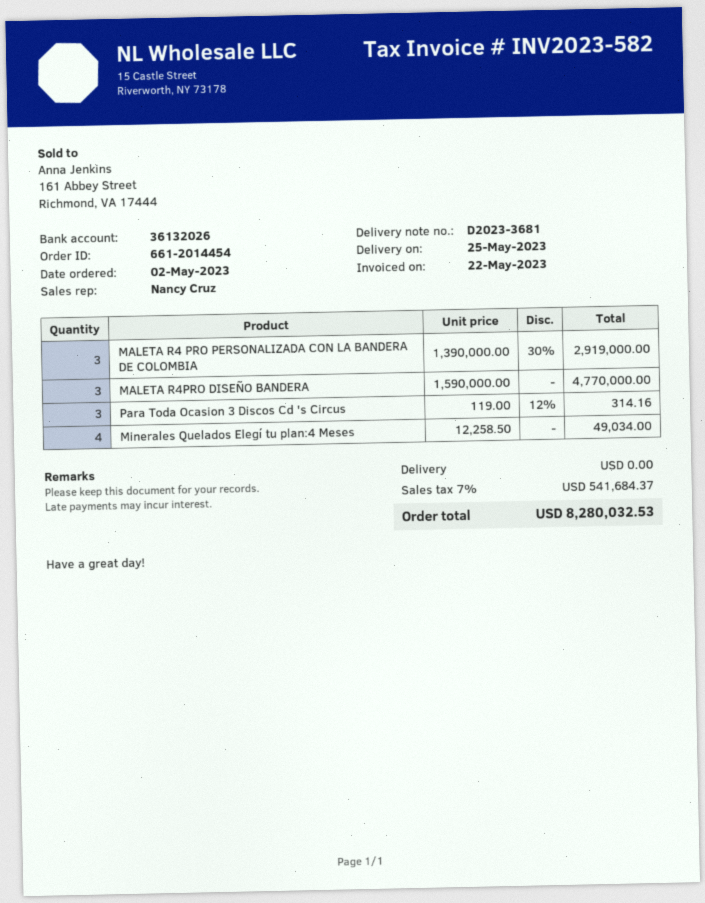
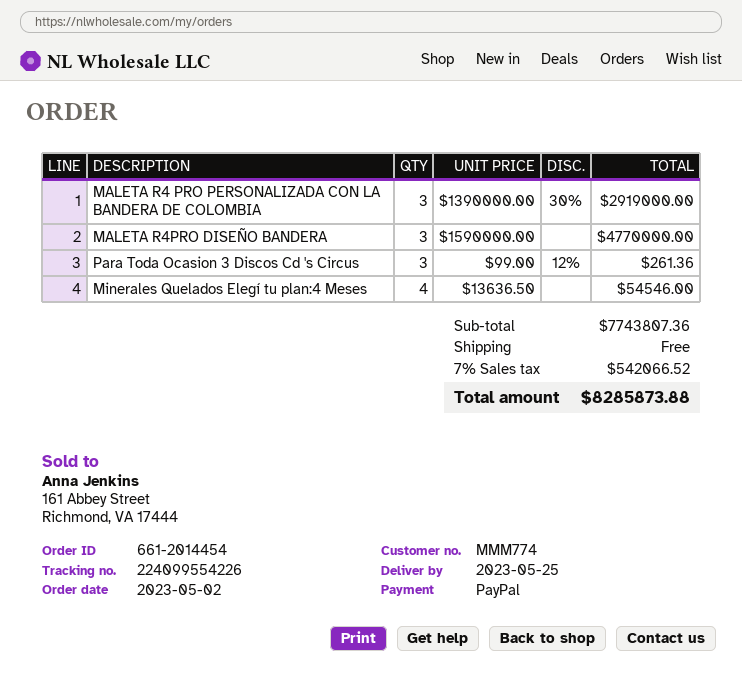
Para Toda Ocasion 3 Discos Cd 's Circus: 3 x 119.00 - 12% = 314.16 -> 3 x 99.00 - 12% = 261.36
Minerales Quelados Elegí tu plan:4 Meses: 4 x 12258.50 = 49034.00 -> 4 x 13636.50 = 54546.00
tax: 7% = 541684.37 -> 7% = 542066.52
total: 8280032.53 -> 8285873.88

